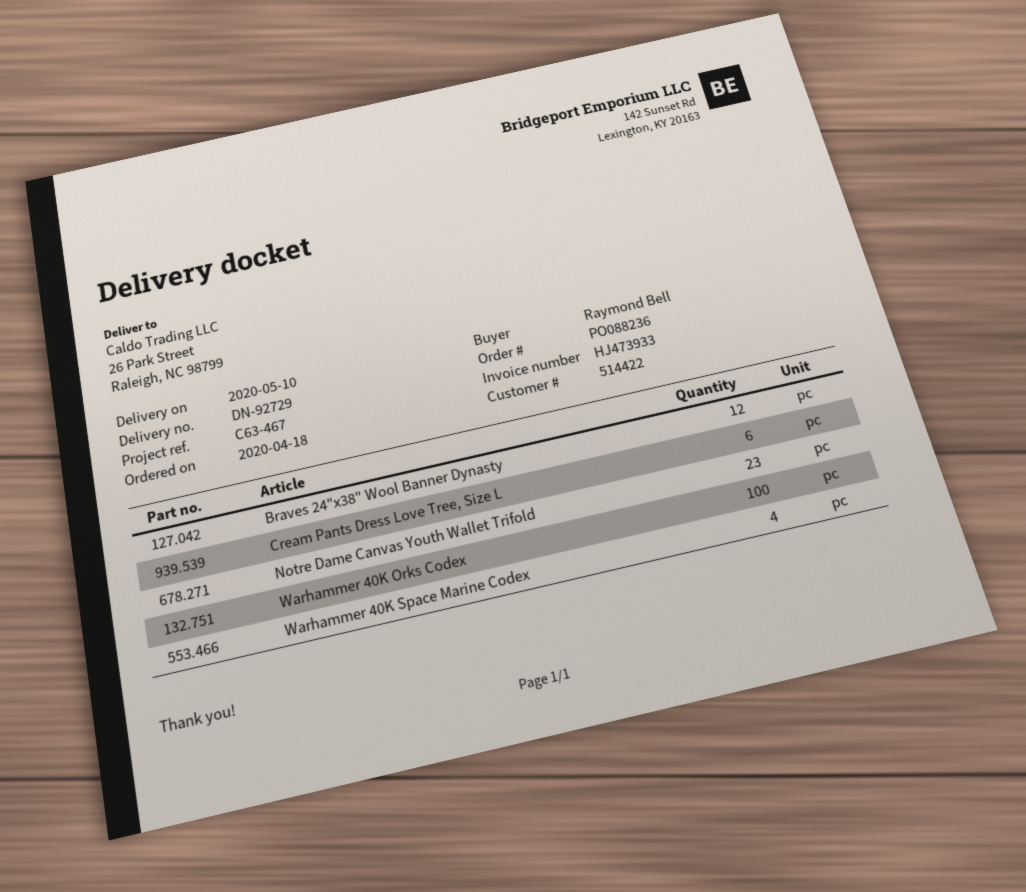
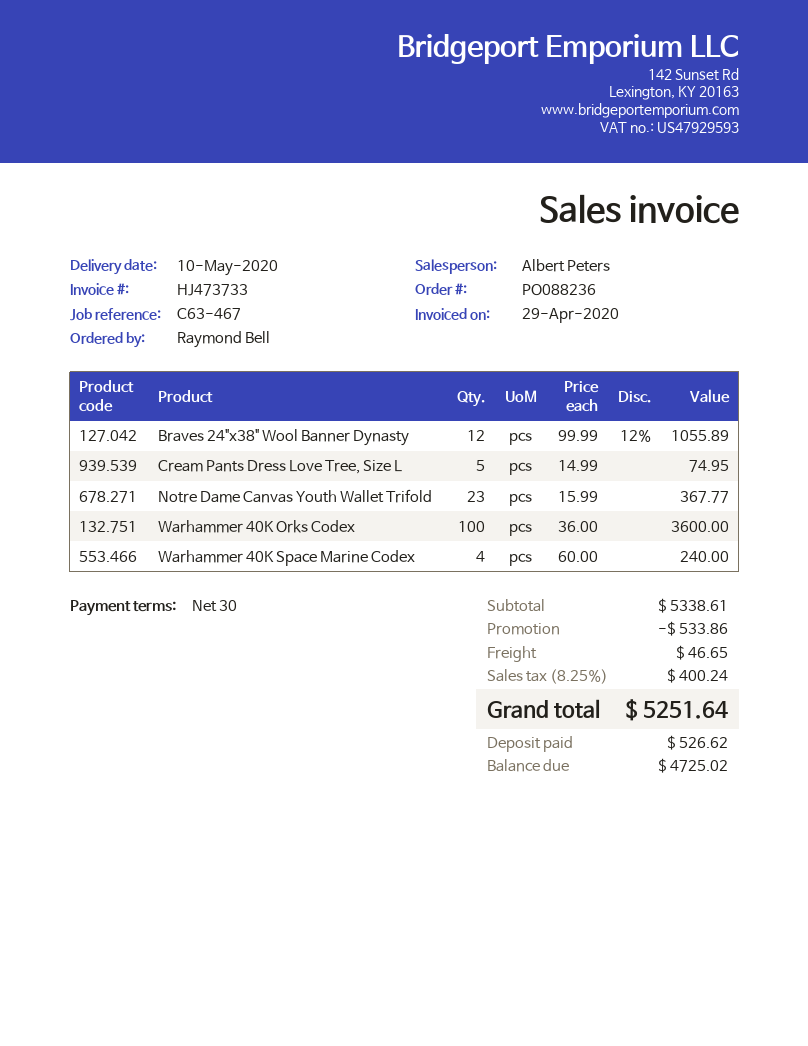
invoice number: HJ473933 -> HJ473733
Cream Pants Dress Love Tree, Size L: 6 -> 5

